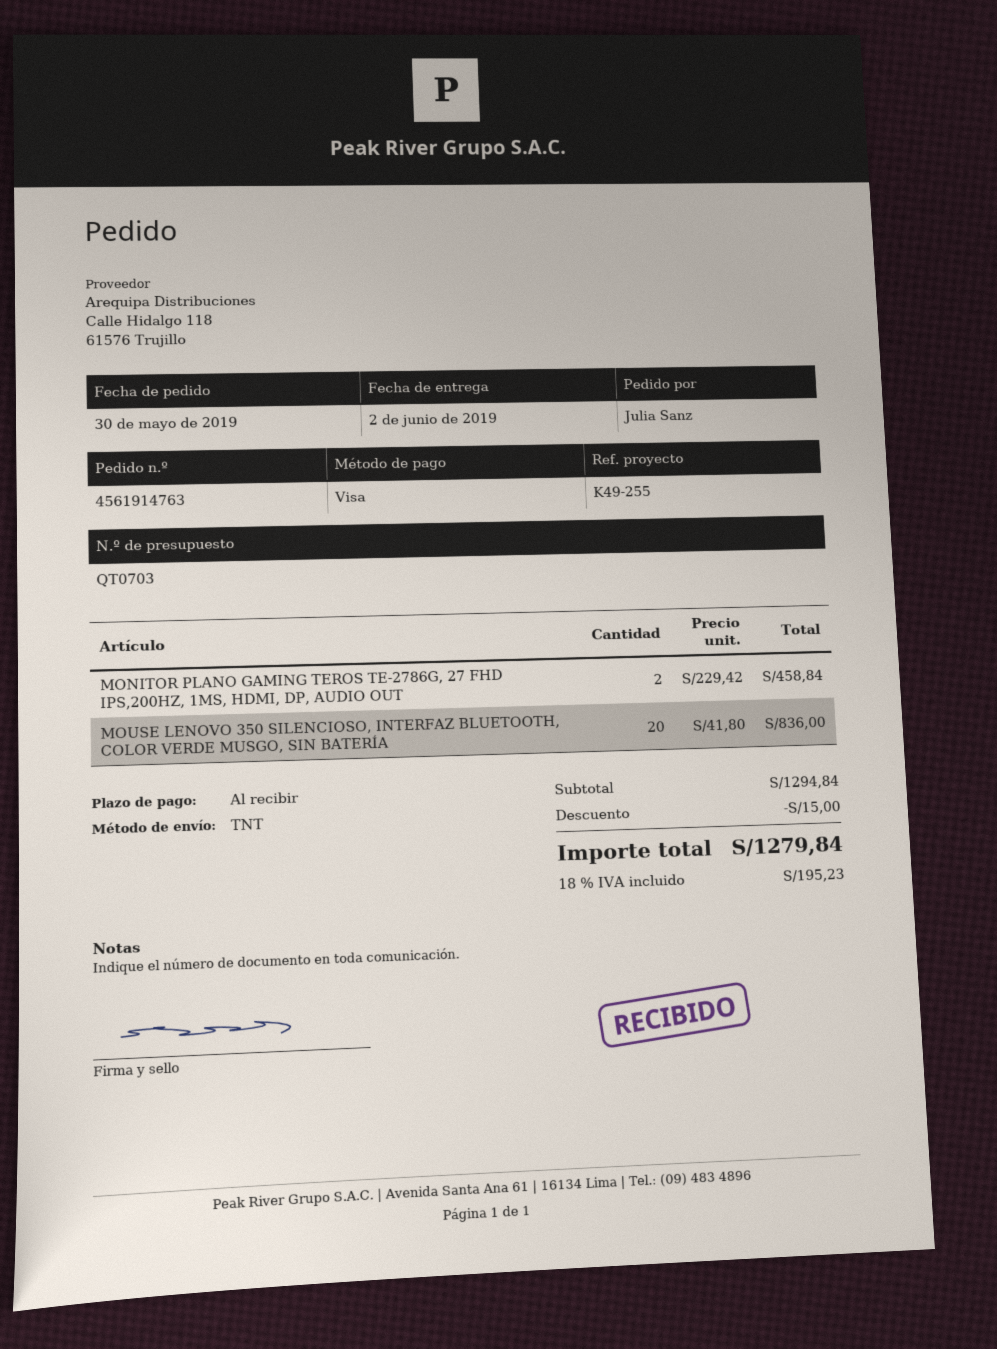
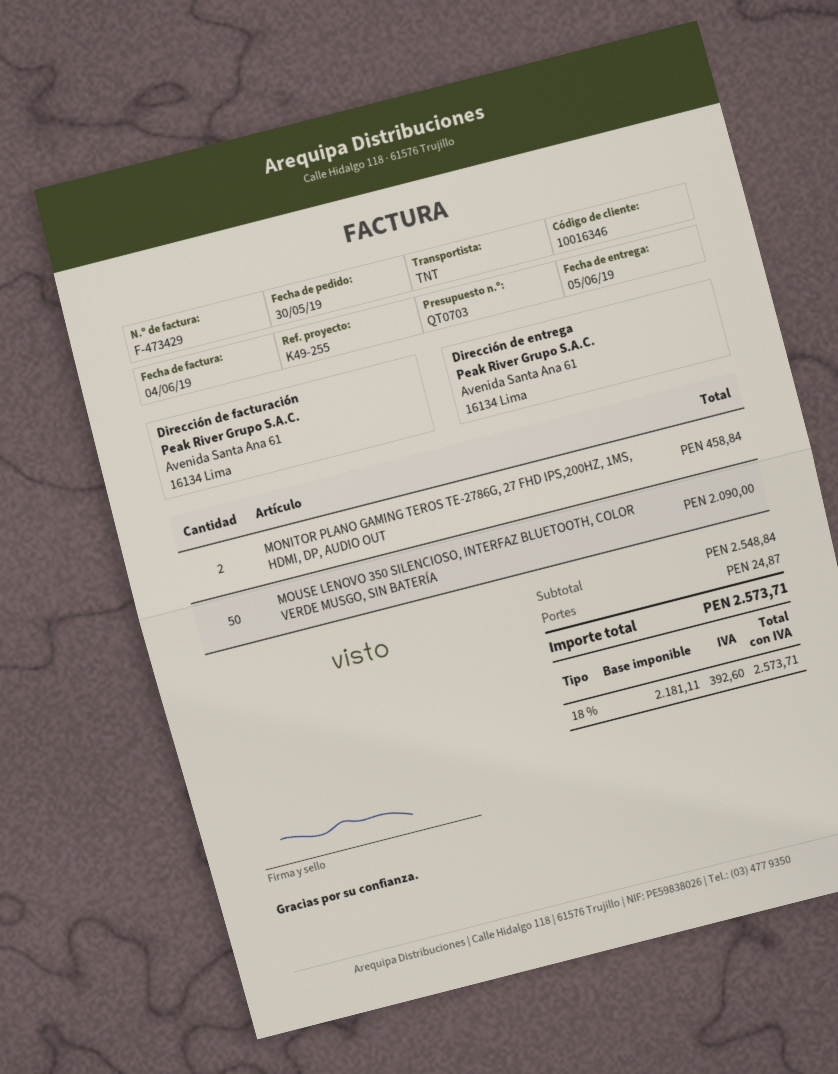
delivery date: 2019-06-02 -> 2019-06-05
MOUSE LENOVO 350 SILENCIOSO, INTERFAZ BLUETOOTH, COLOR VERDE MUSGO, SIN BATERÍA: 20 for 836.00 -> 50 for 2090.00
subtotal: 1294.84 -> 2548.84
discount: 15.00 -> none
shipping: none -> 24.87
tax: 18% = 195.23 -> 18% = 392.60
total: 1279.84 -> 2573.71

